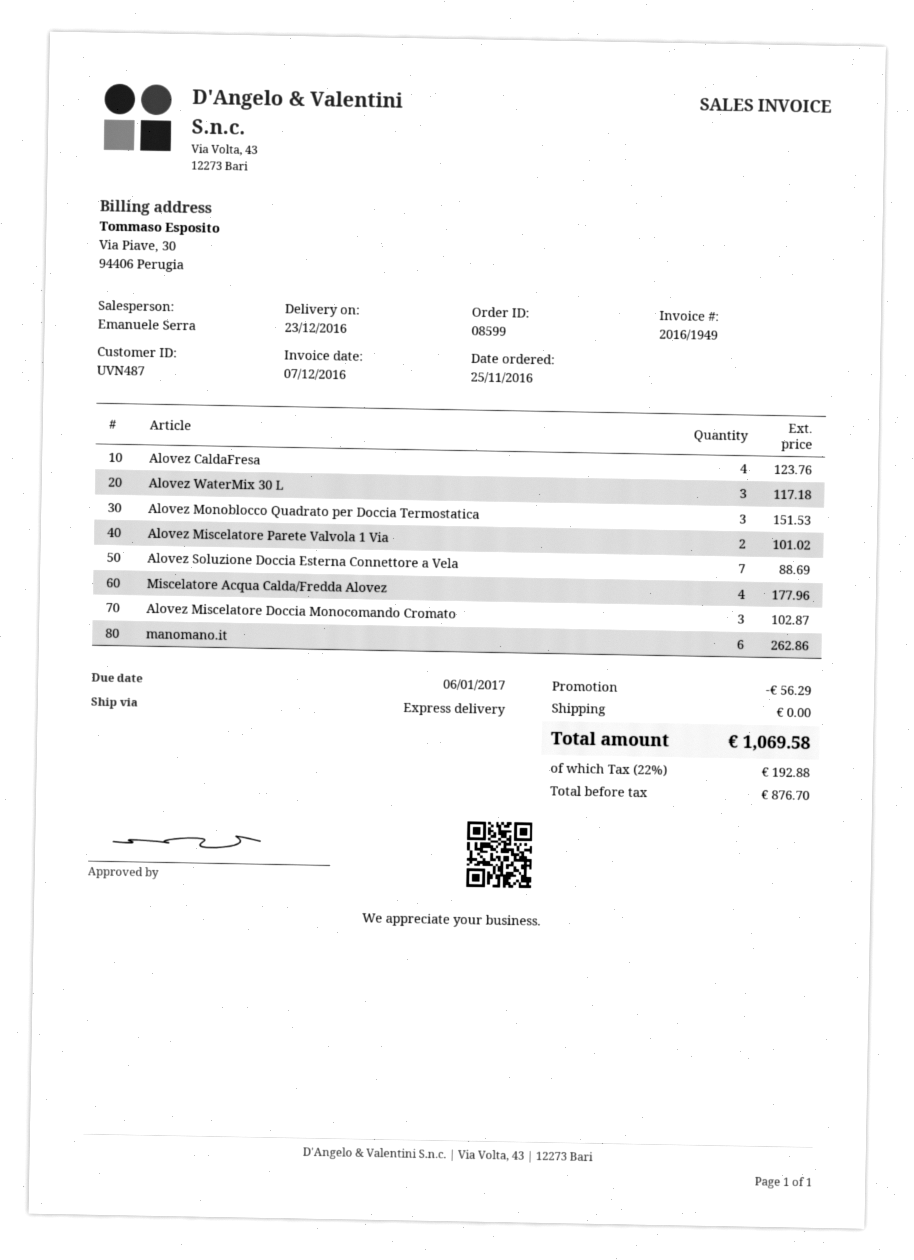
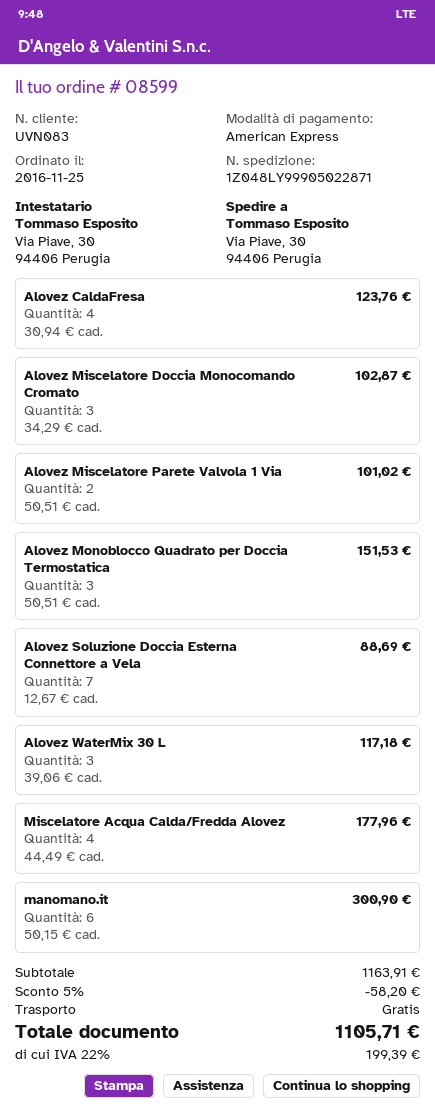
customer number: UVN487 -> UVN083
manomano.it: 6 for 262.86 -> 6 for 300.90
discount: 56.29 -> 58.20
tax: 22% = 192.88 -> 22% = 199.39
total: 1069.58 -> 1105.71

